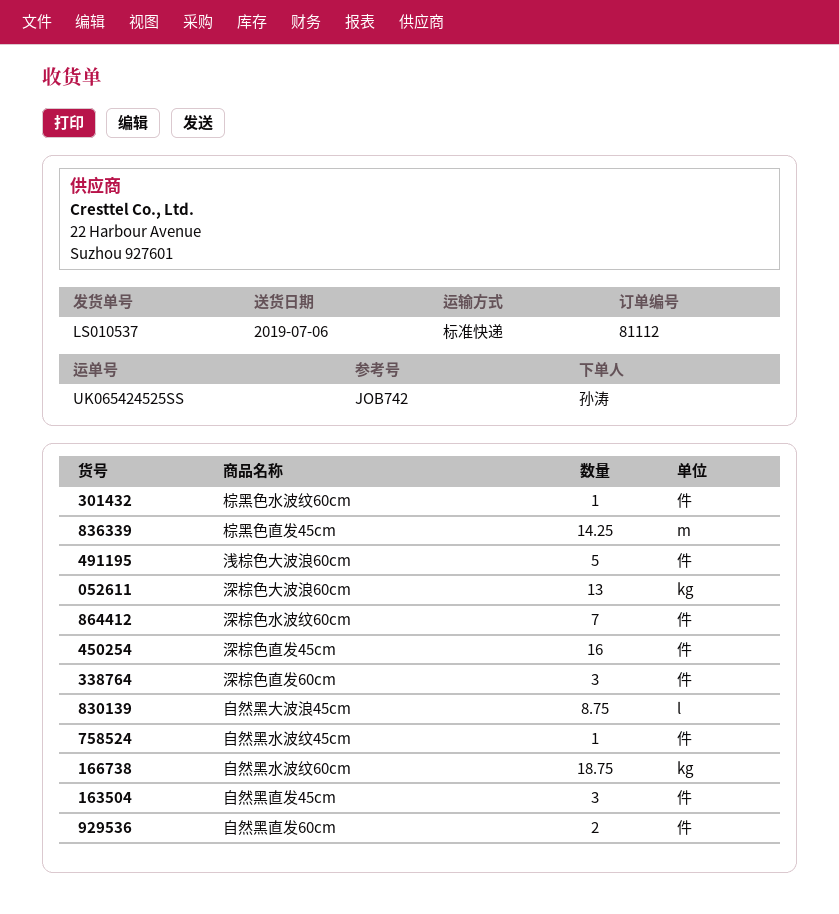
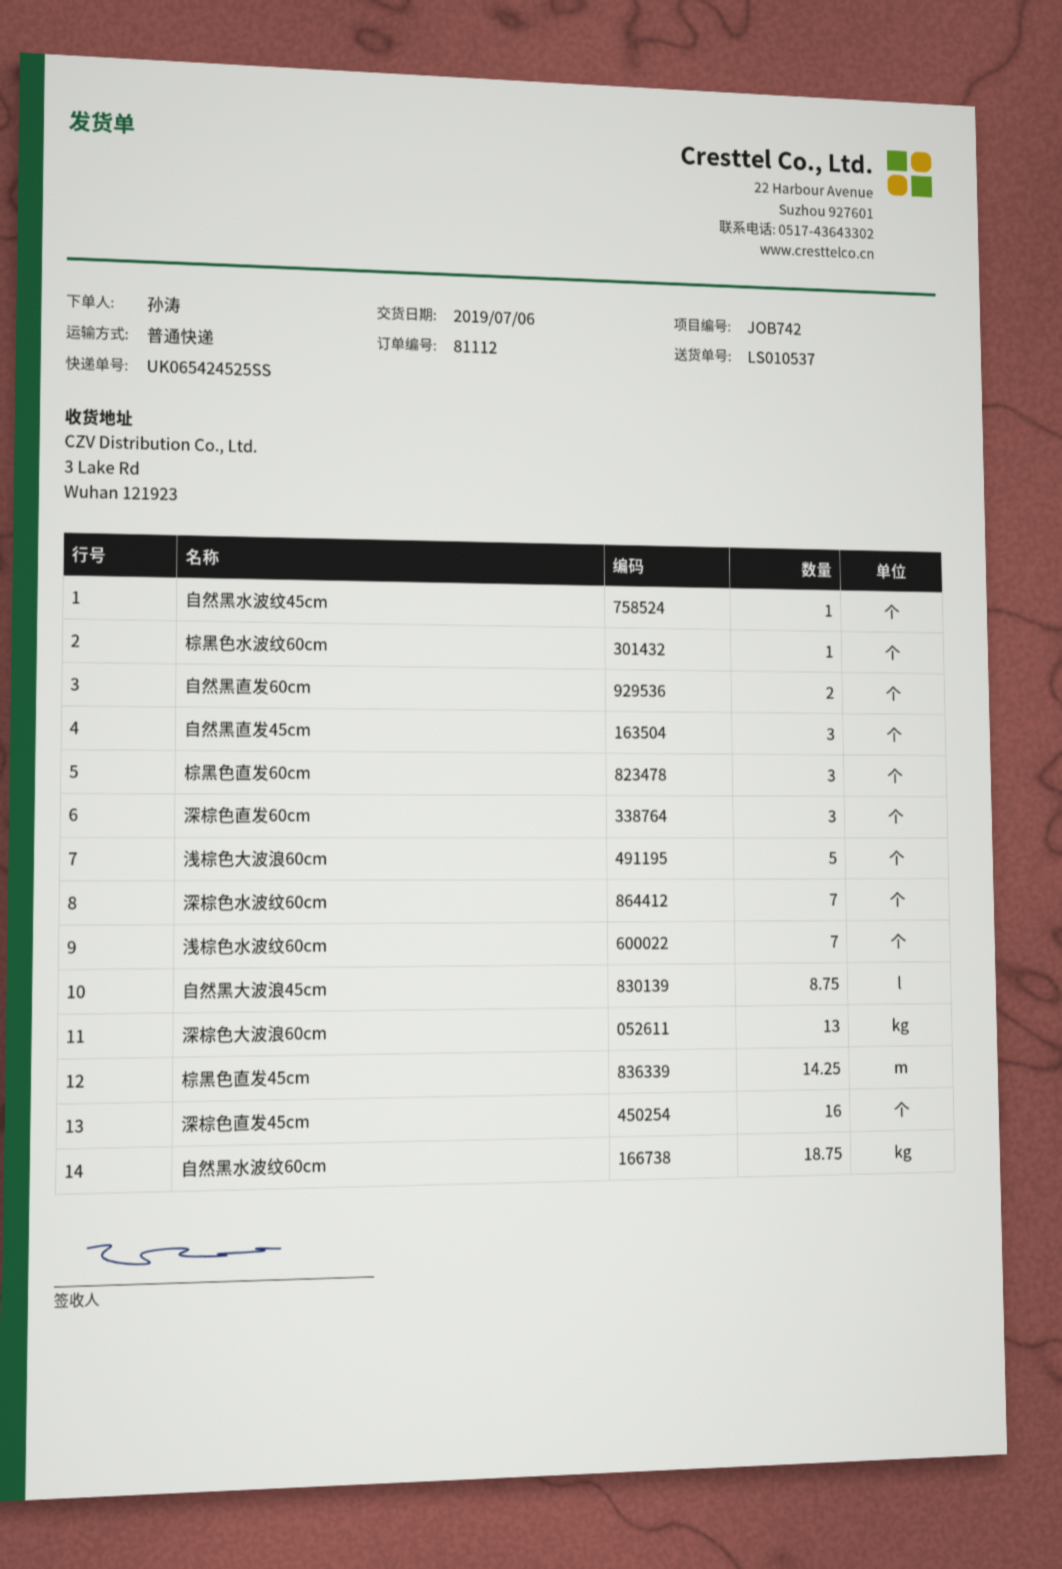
棕黑色直发60cm: none -> 3
浅棕色水波纹60cm: none -> 7

